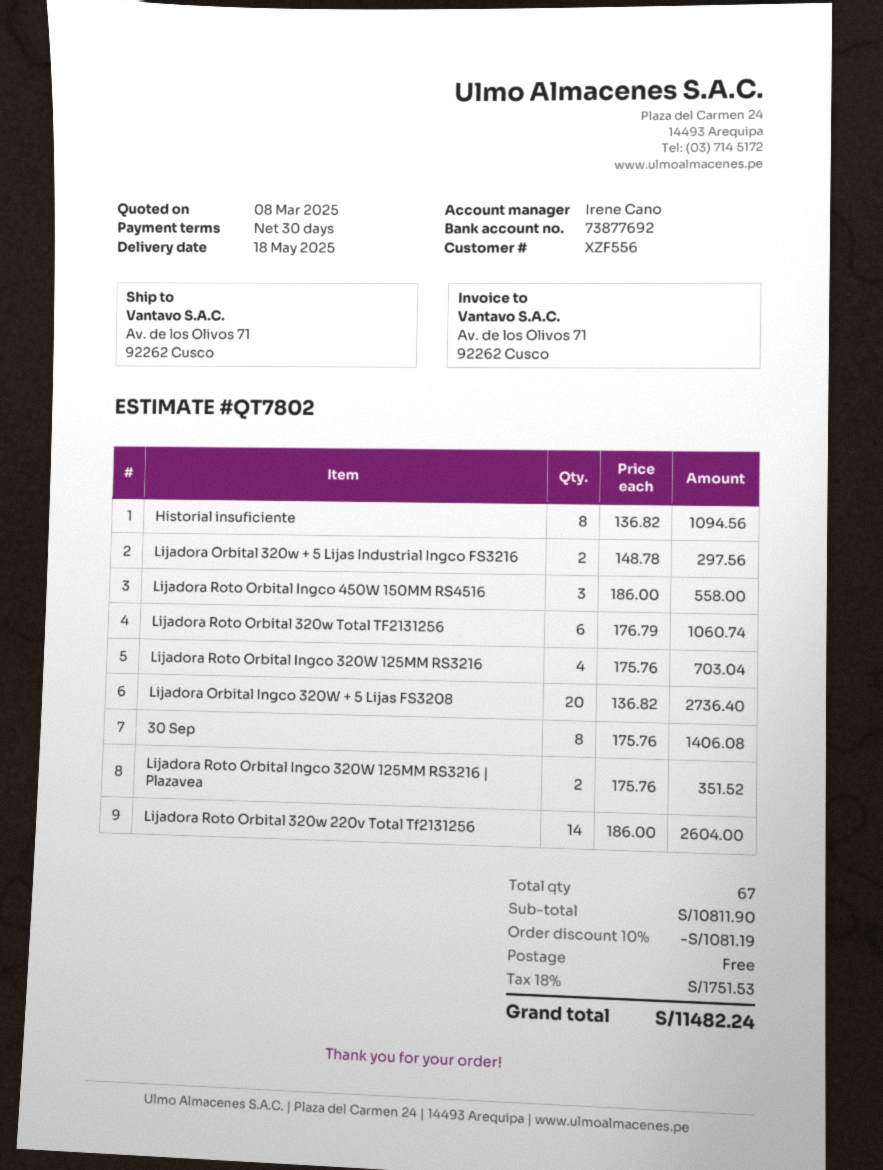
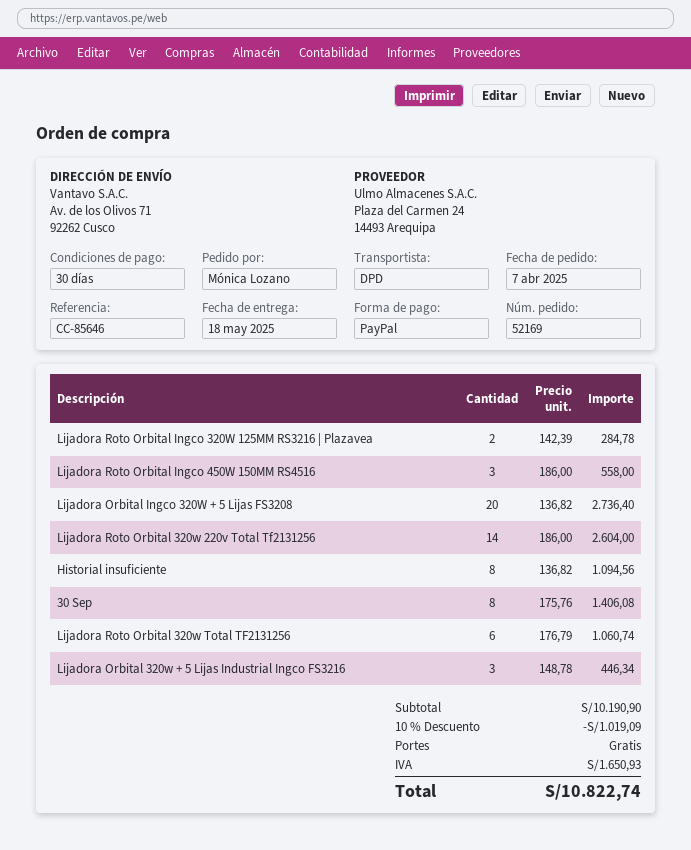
Lijadora Orbital 320w + 5 Lijas Industrial Ingco FS3216: 2 x 148.78 = 297.56 -> 3 x 148.78 = 446.34
Lijadora Roto Orbital Ingco 320W 125MM RS3216: 4 x 175.76 = 703.04 -> none
Lijadora Roto Orbital Ingco 320W 125MM RS3216 | Plazavea: 2 x 175.76 = 351.52 -> 2 x 142.39 = 284.78
subtotal: 10811.90 -> 10190.90
discount: 10% = 1081.19 -> 10% = 1019.09
tax: 1751.53 -> 1650.93
total: 11482.24 -> 10822.74

